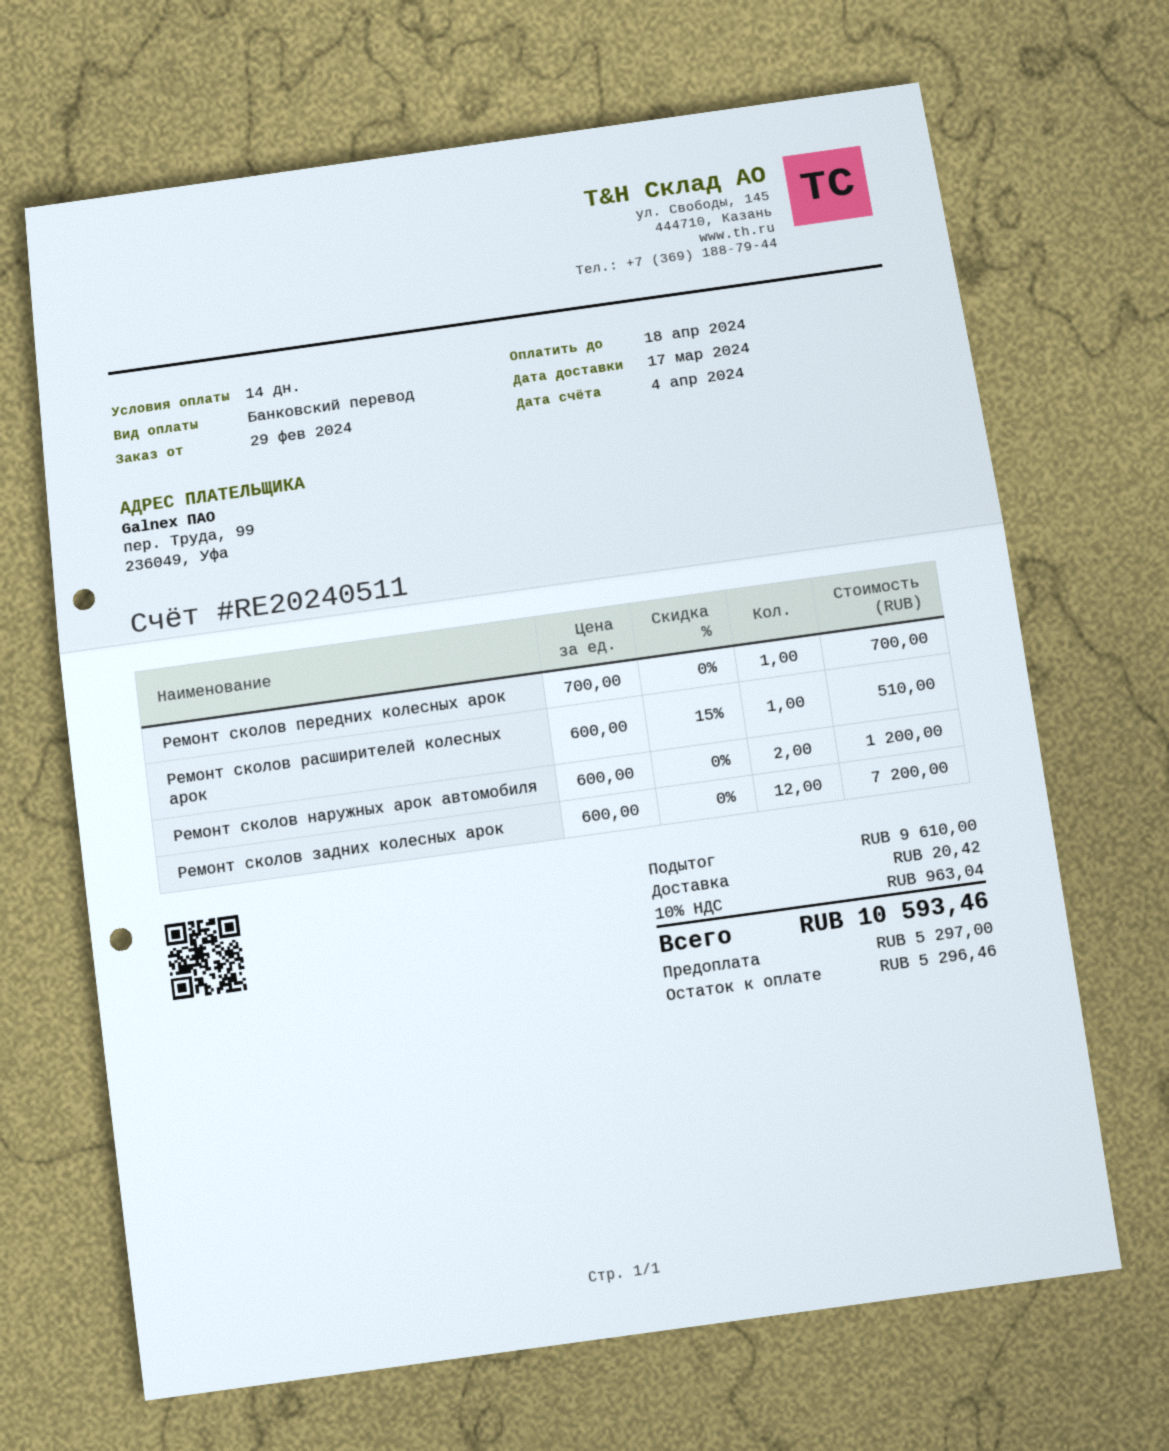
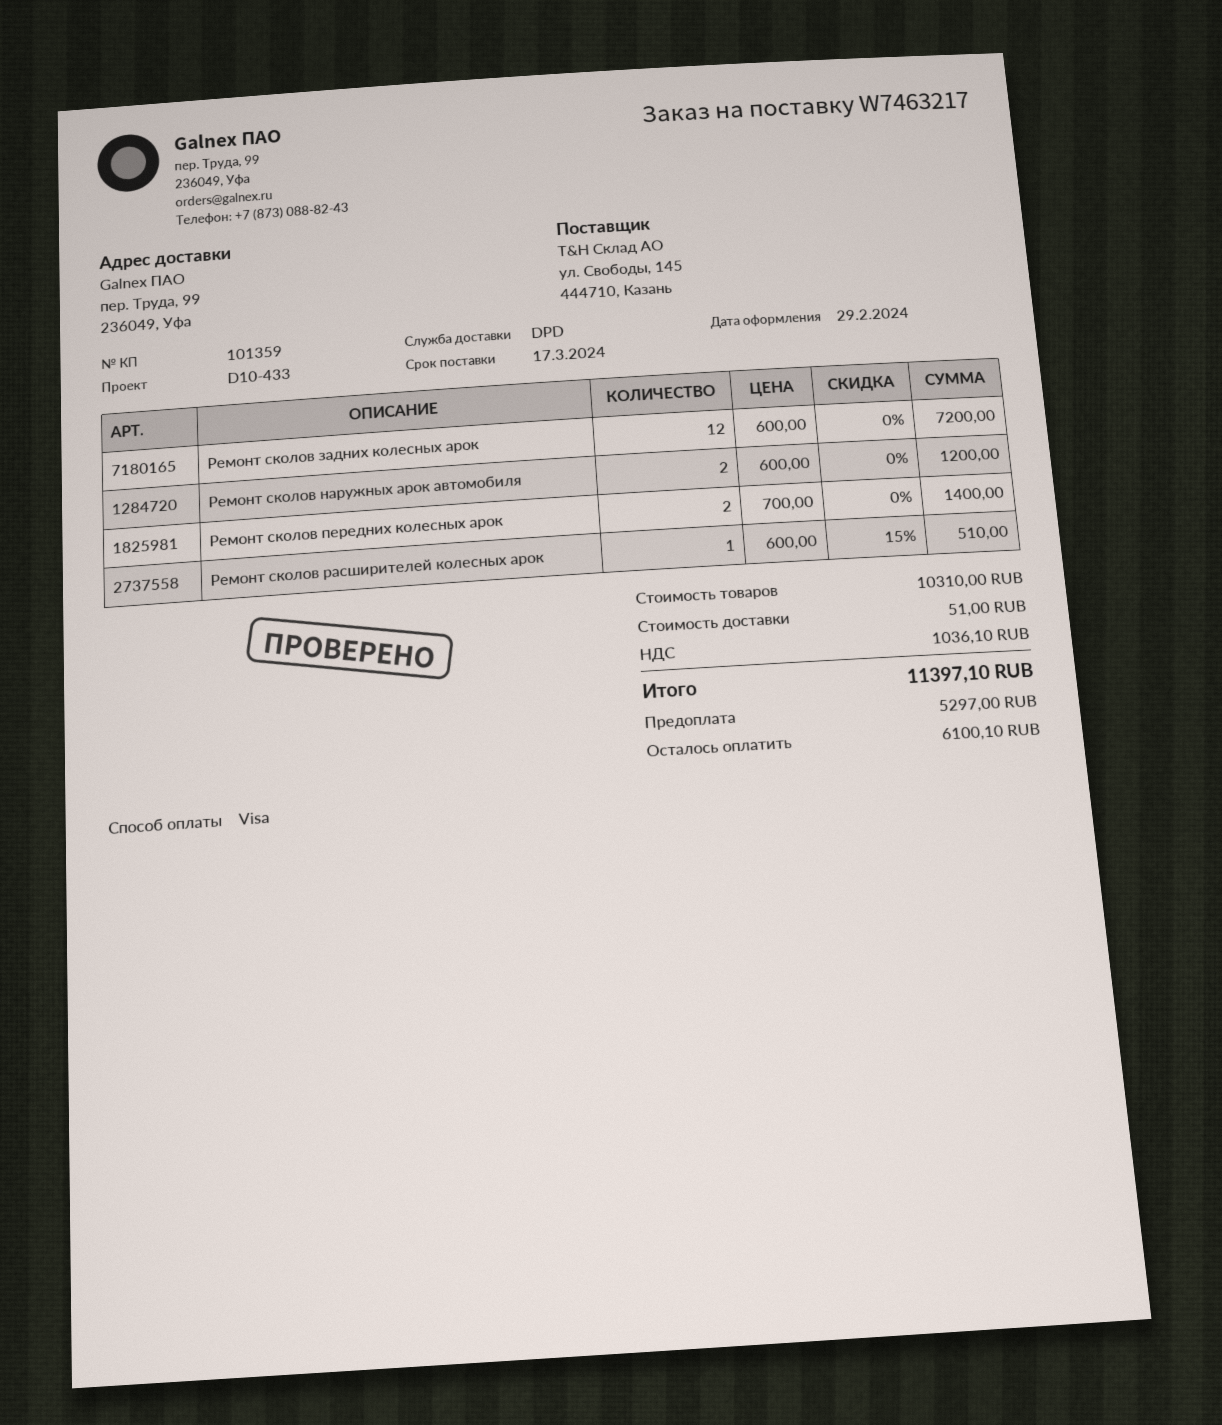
payment method: bank transfer -> Visa
Ремонт сколов передних колесных арок: 1 x 700.00 = 700.00 -> 2 x 700.00 = 1400.00
subtotal: 9610.00 -> 10310.00
shipping: 20.42 -> 51.00
tax: 963.04 -> 1036.10
total: 10593.46 -> 11397.10
balance: 5296.46 -> 6100.10

